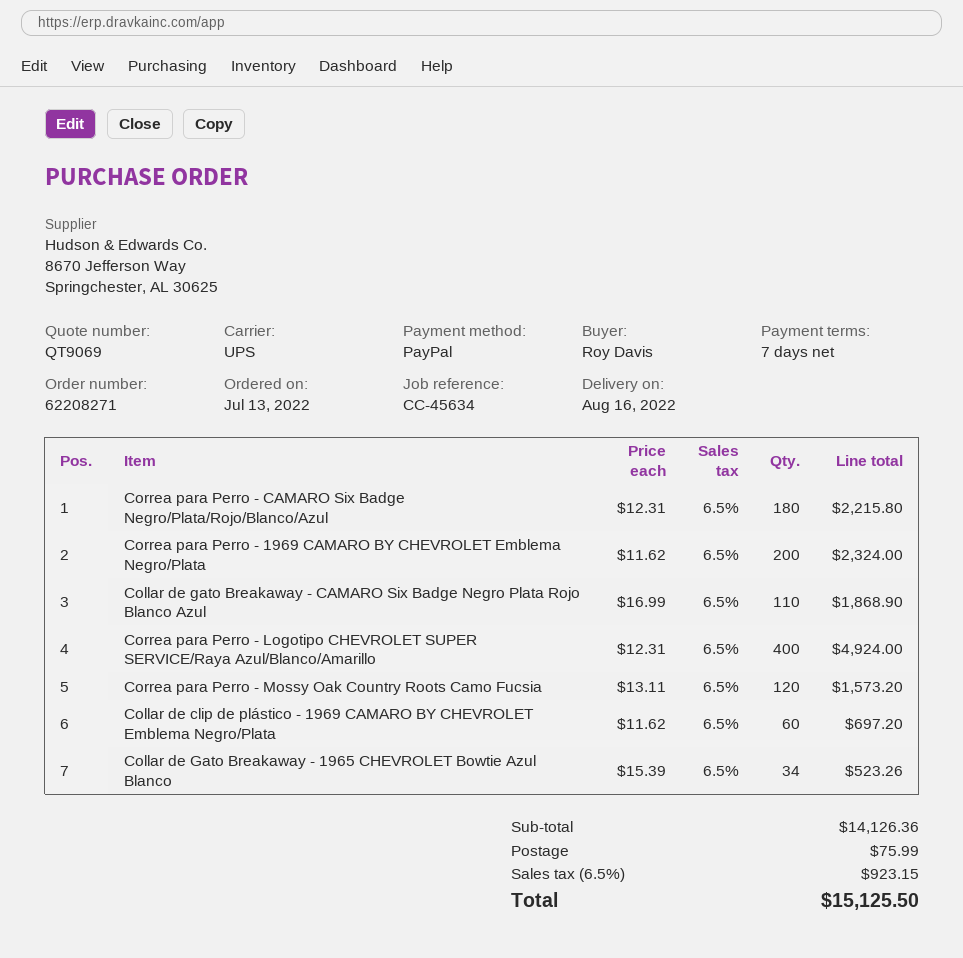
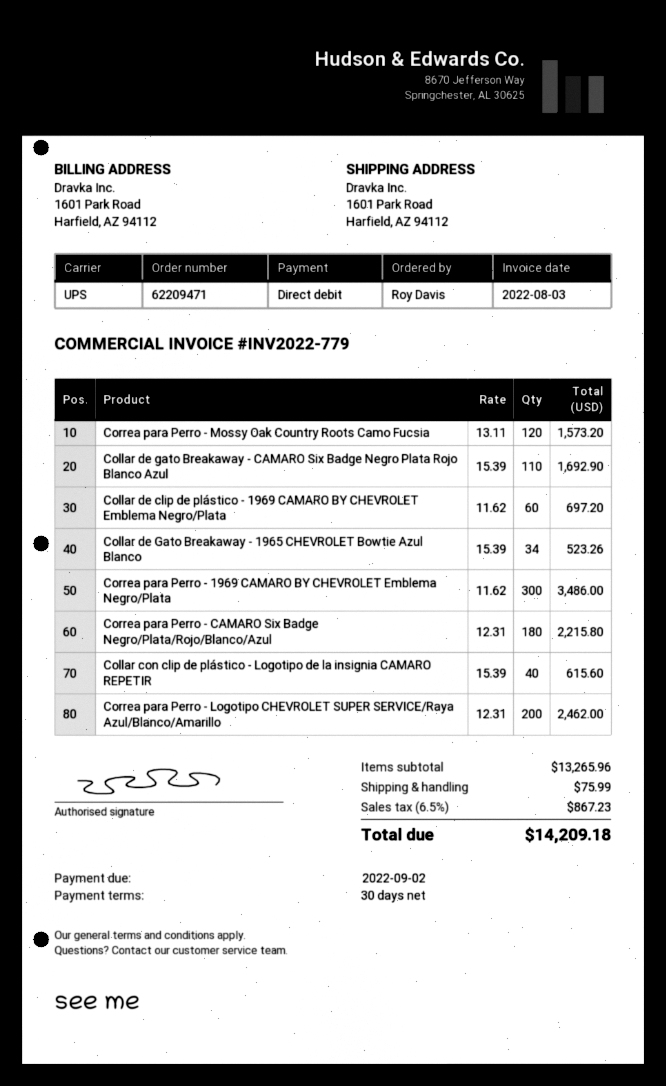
order number: 62208271 -> 62209471
payment terms: 7 days -> 30 days
payment method: PayPal -> direct debit
Correa para Perro - 1969 CAMARO BY CHEVROLET Emblema Negro/Plata: 200 x 11.62 = 2324.00 -> 300 x 11.62 = 3486.00
Collar de gato Breakaway - CAMARO Six Badge Negro Plata Rojo Blanco Azul: 110 x 16.99 = 1868.90 -> 110 x 15.39 = 1692.90
Correa para Perro - Logotipo CHEVROLET SUPER SERVICE/Raya Azul/Blanco/Amarillo: 400 x 12.31 = 4924.00 -> 200 x 12.31 = 2462.00
Collar con clip de plástico - Logotipo de la insignia CAMARO REPETIR: none -> 40 x 15.39 = 615.60
subtotal: 14126.36 -> 13265.96
tax: 6.5% = 923.15 -> 6.5% = 867.23
total: 15125.50 -> 14209.18

